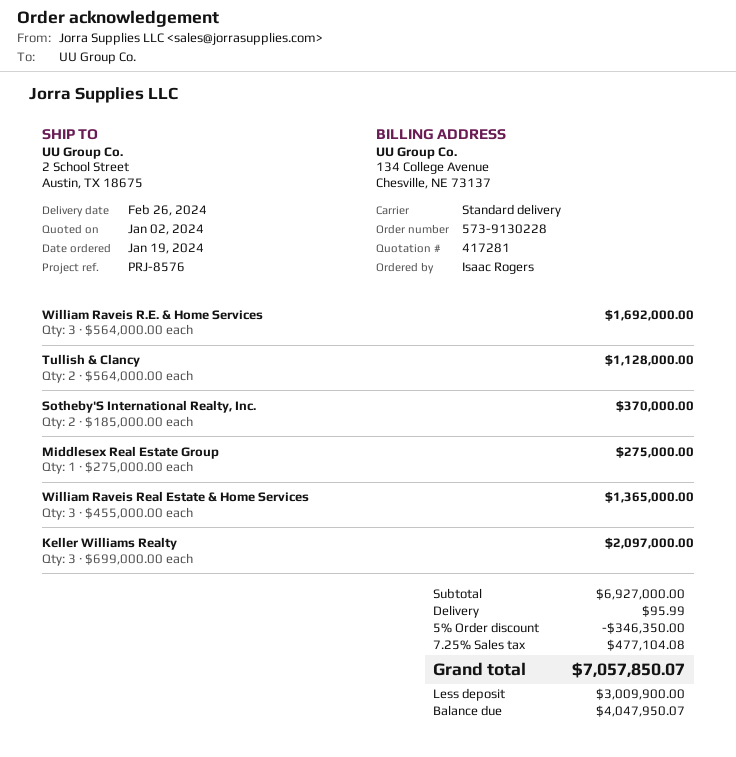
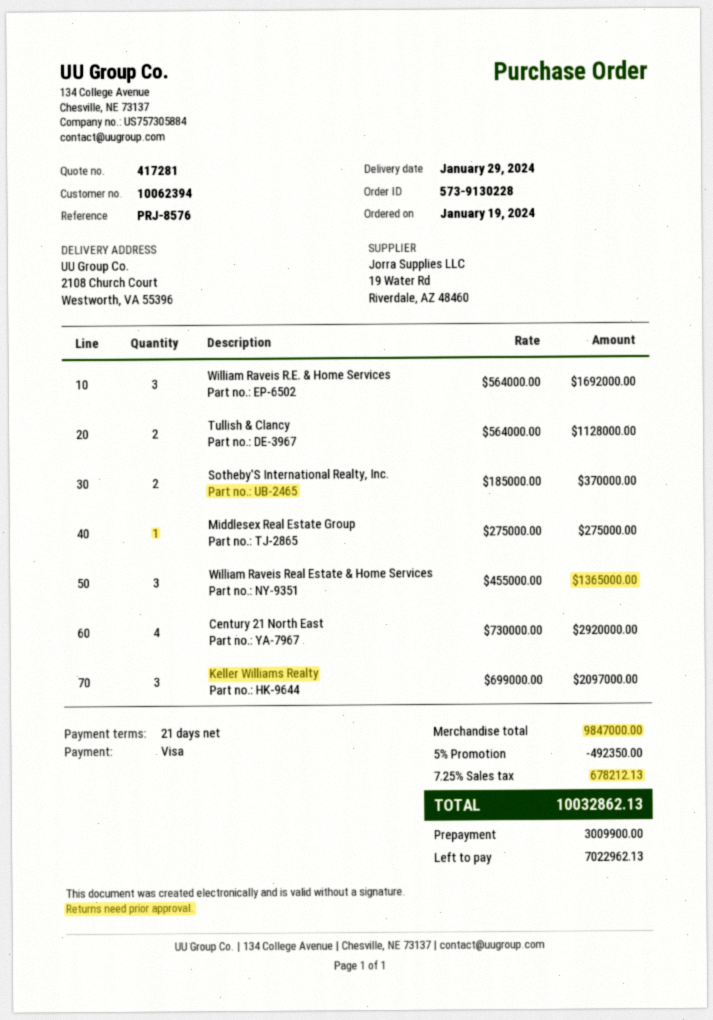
delivery date: 2024-02-26 -> 2024-01-29
ship to: 2 School Street, Austin, TX 18675 -> 2108 Church Court, Westworth, VA 55396
Century 21 North East: none -> 4 x 730000.00 = 2920000.00
subtotal: 6927000.00 -> 9847000.00
discount: 5% = 346350.00 -> 5% = 492350.00
shipping: 95.99 -> none
tax: 7.25% = 477104.08 -> 7.25% = 678212.13
total: 7057850.07 -> 10032862.13
balance: 4047950.07 -> 7022962.13

